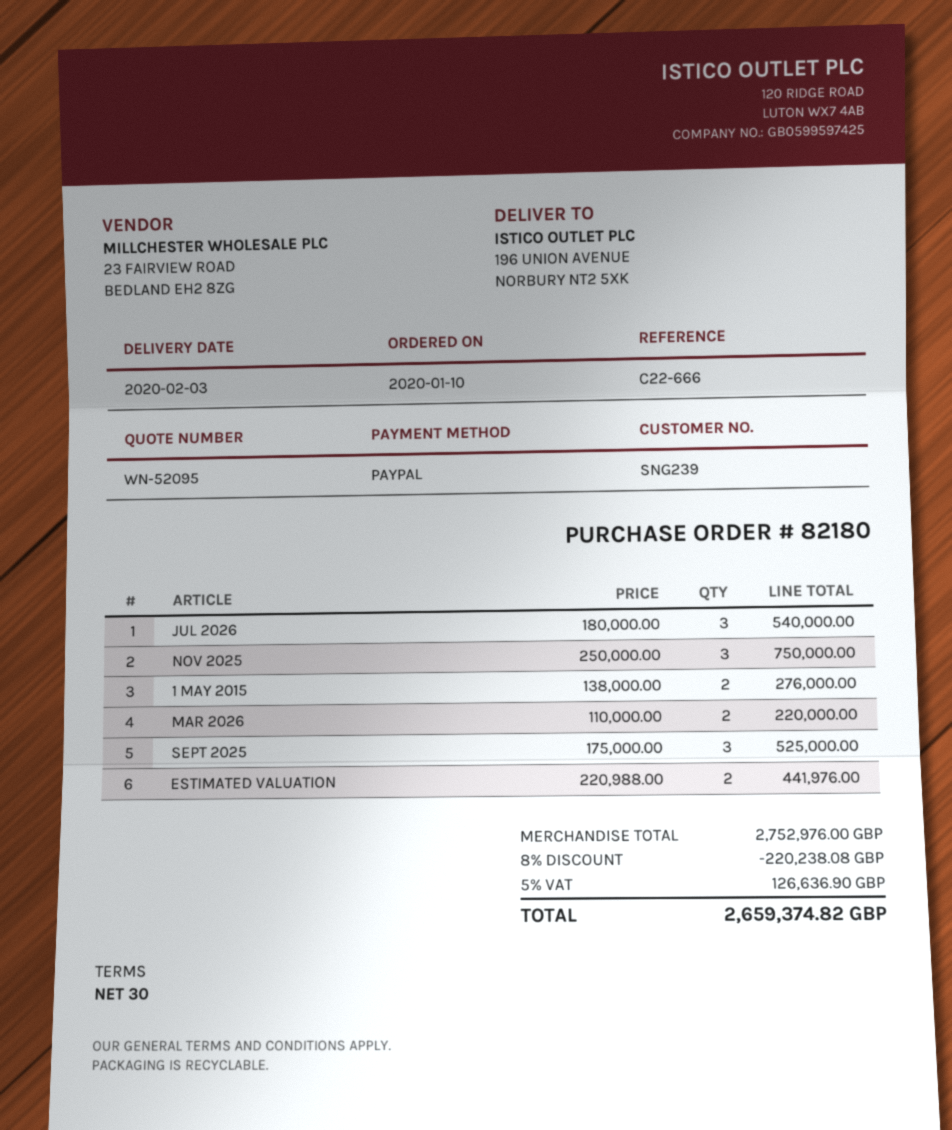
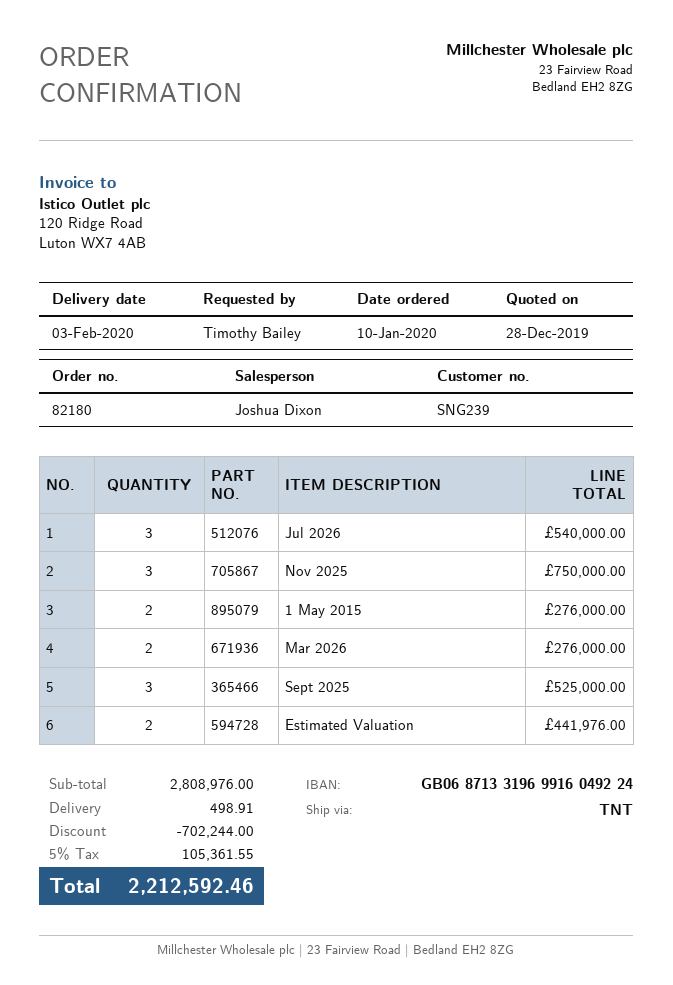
MAR 2026: 2 for 220000.00 -> 2 for 276000.00
subtotal: 2752976.00 -> 2808976.00
discount: 220238.08 -> 702244.00
shipping: none -> 498.91
tax: 5% = 126636.90 -> 5% = 105361.55
total: 2659374.82 -> 2212592.46

